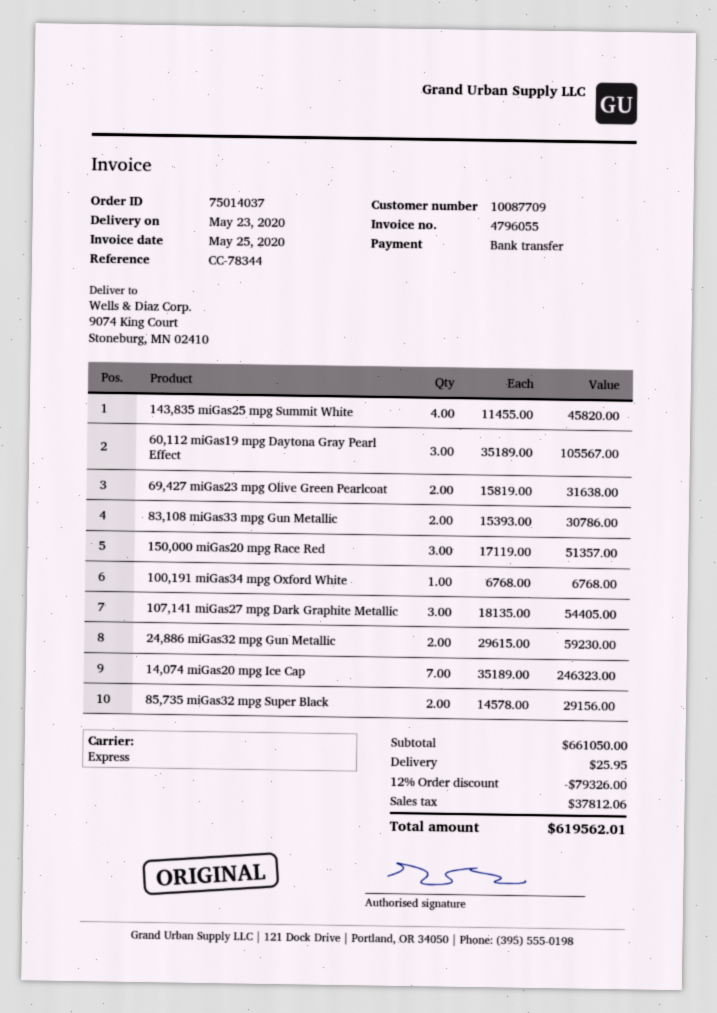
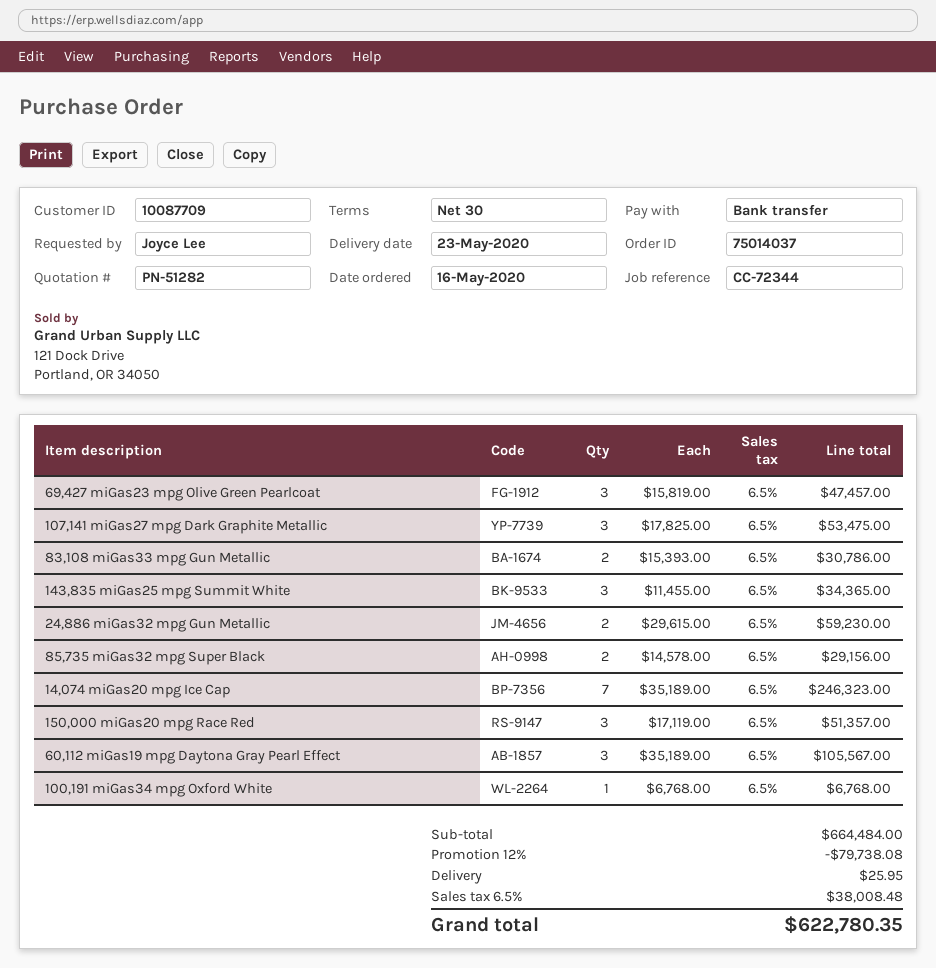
reference: CC-78344 -> CC-72344
143,835 miGas25 mpg Summit White: 4 x 11455.00 = 45820.00 -> 3 x 11455.00 = 34365.00
69,427 miGas23 mpg Olive Green Pearlcoat: 2 x 15819.00 = 31638.00 -> 3 x 15819.00 = 47457.00
107,141 miGas27 mpg Dark Graphite Metallic: 3 x 18135.00 = 54405.00 -> 3 x 17825.00 = 53475.00
subtotal: 661050.00 -> 664484.00
discount: 12% = 79326.00 -> 12% = 79738.08
tax: 37812.06 -> 38008.48
total: 619562.01 -> 622780.35

